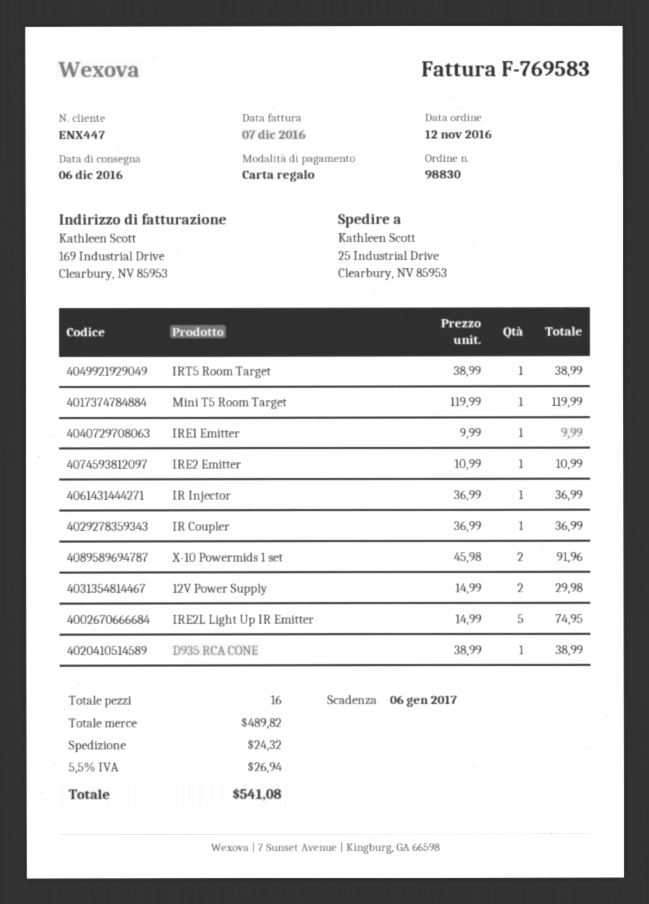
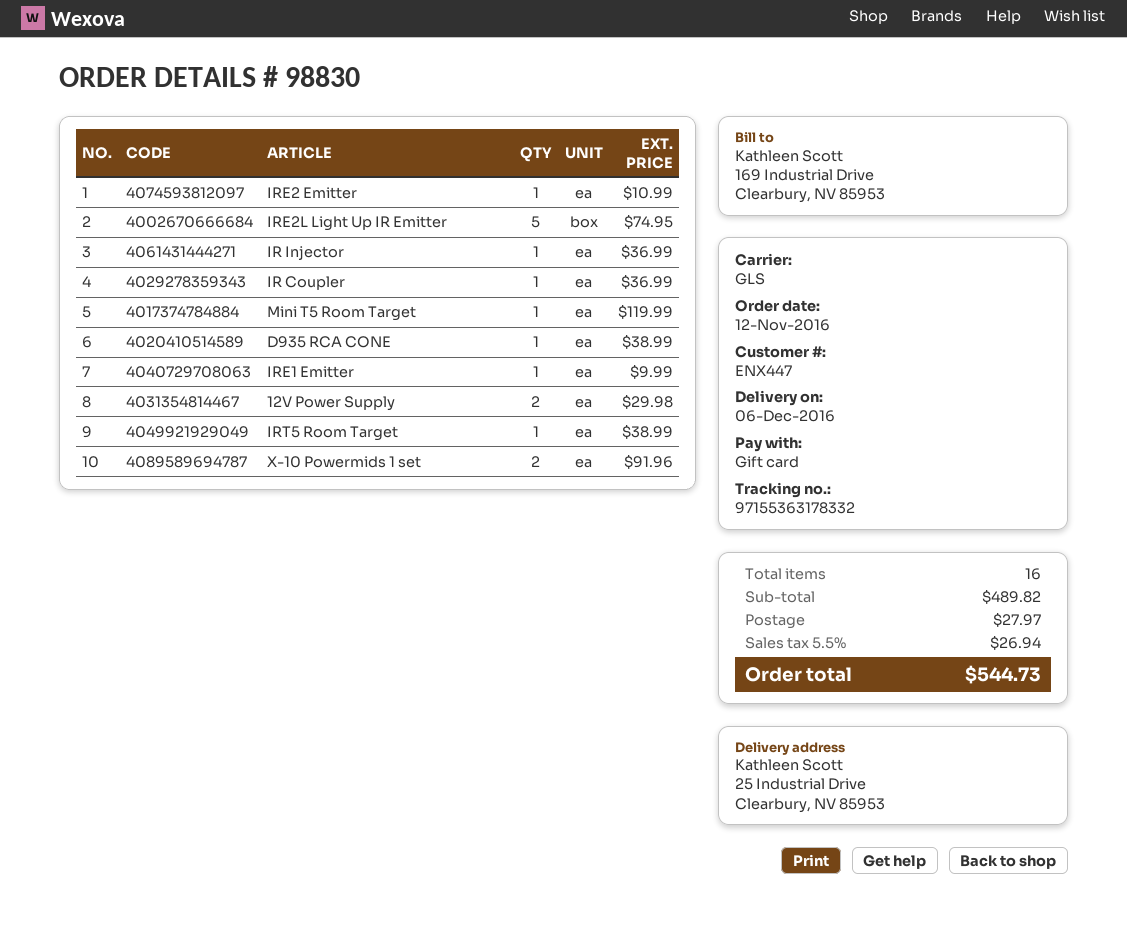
shipping: 24.32 -> 27.97
total: 541.08 -> 544.73

